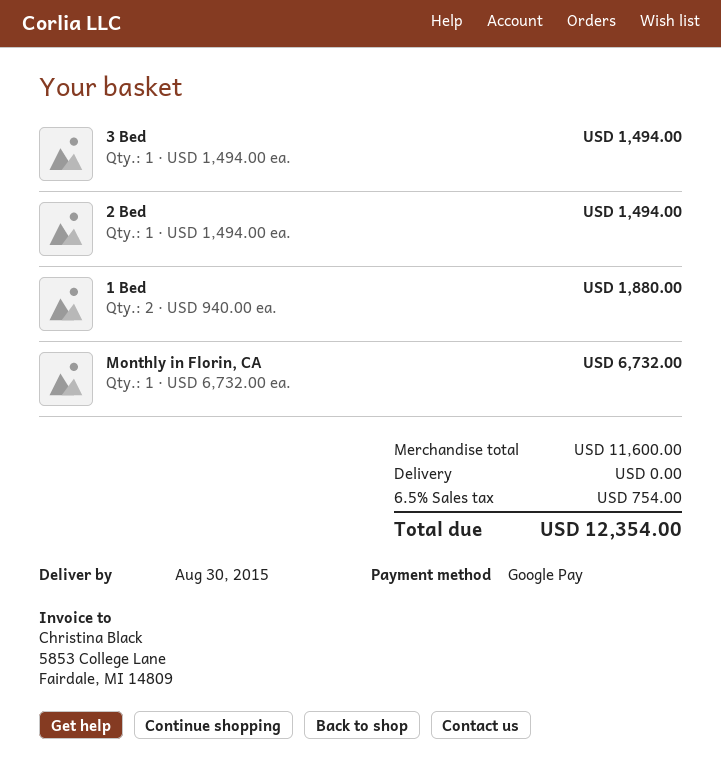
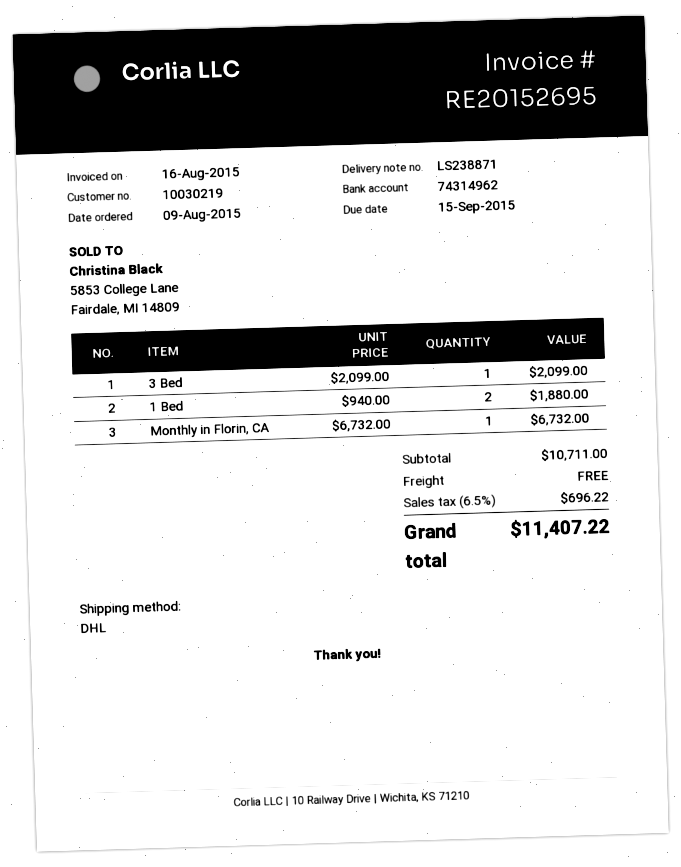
3 Bed: 1 x 1494.00 = 1494.00 -> 1 x 2099.00 = 2099.00
2 Bed: 1 x 1494.00 = 1494.00 -> none
subtotal: 11600.00 -> 10711.00
tax: 6.5% = 754.00 -> 6.5% = 696.22
total: 12354.00 -> 11407.22

